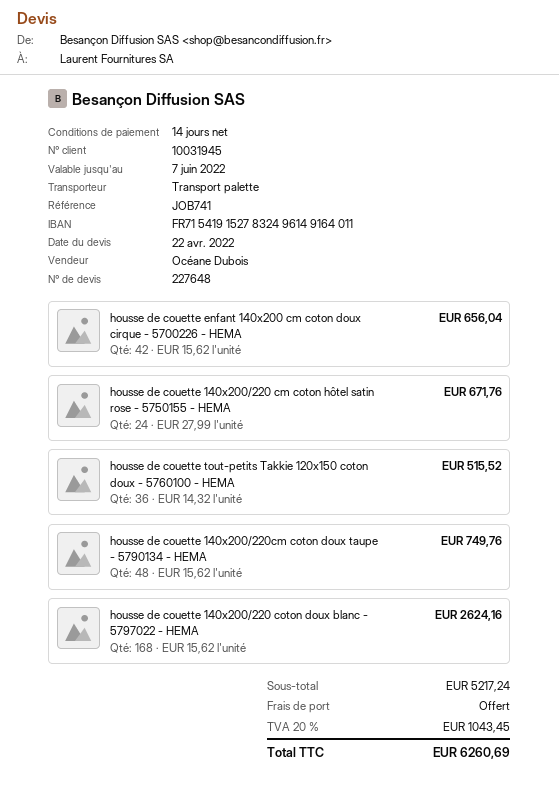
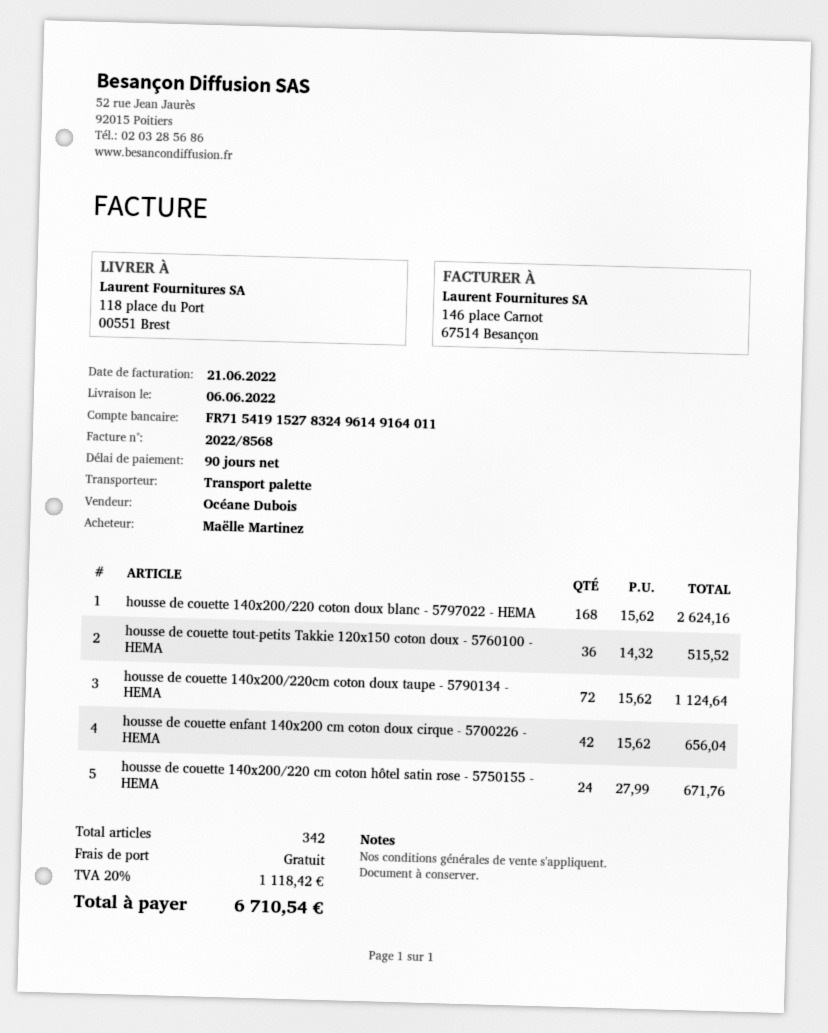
payment terms: 14 days -> 90 days
housse de couette 140x200/220cm coton doux taupe - 5790134 - HEMA: 48 x 15.62 = 749.76 -> 72 x 15.62 = 1124.64
tax: 20% = 1043.45 -> 20% = 1118.42
total: 6260.69 -> 6710.54

